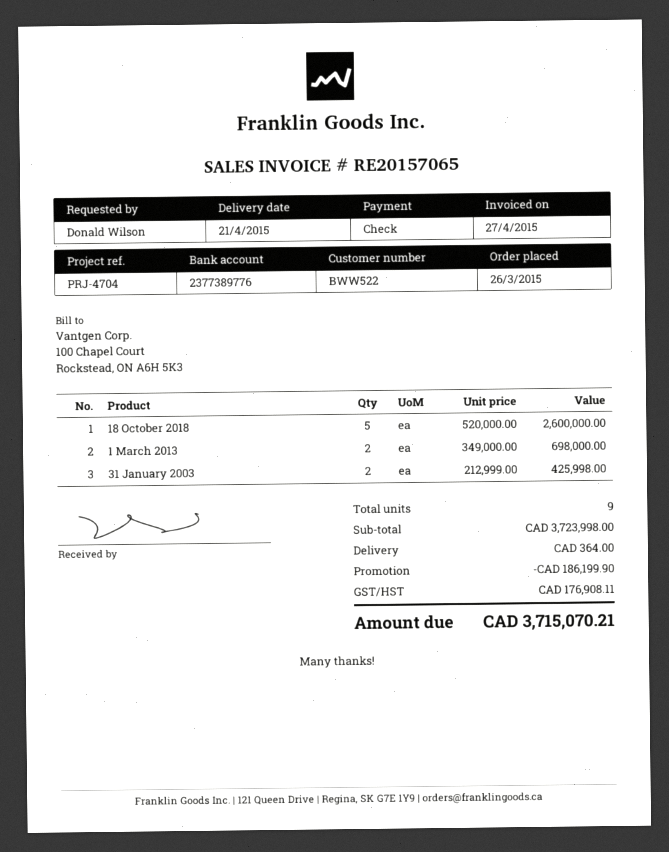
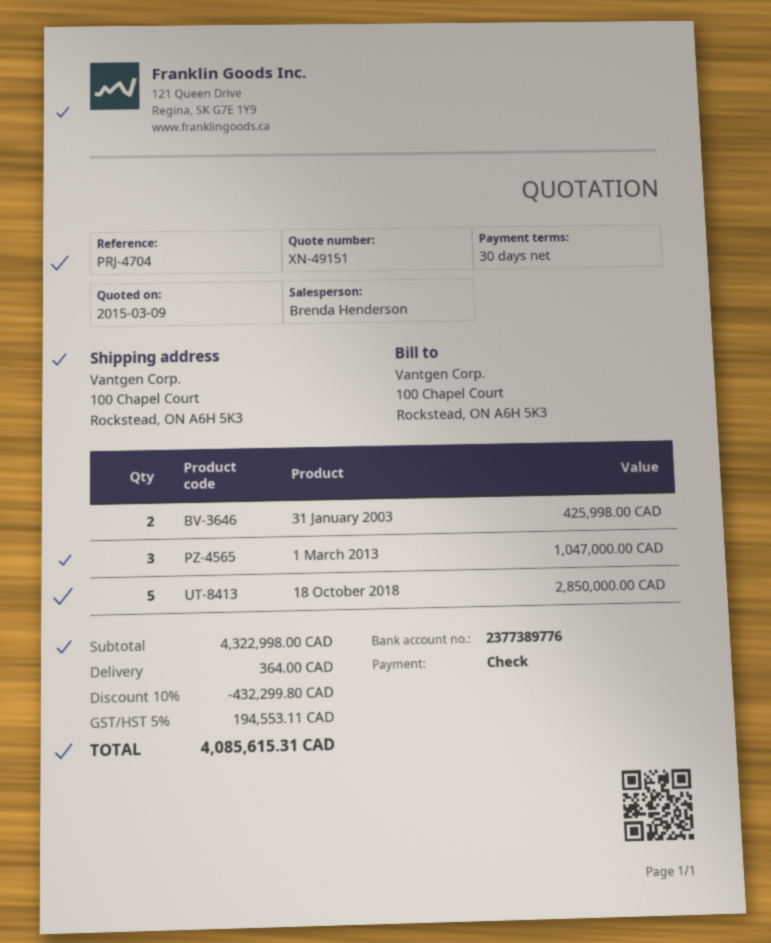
18 October 2018: 5 for 2600000.00 -> 5 for 2850000.00
1 March 2013: 2 for 698000.00 -> 3 for 1047000.00
subtotal: 3723998.00 -> 4322998.00
discount: 186199.90 -> 432299.80
tax: 176908.11 -> 194553.11
total: 3715070.21 -> 4085615.31

